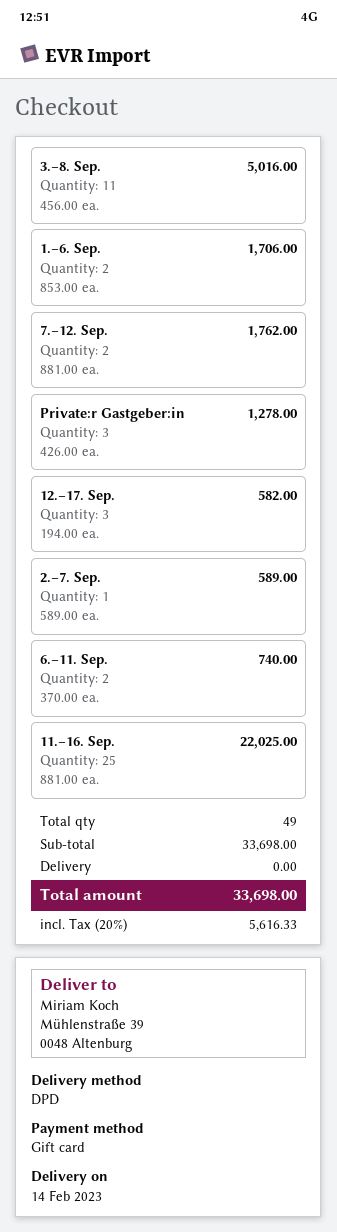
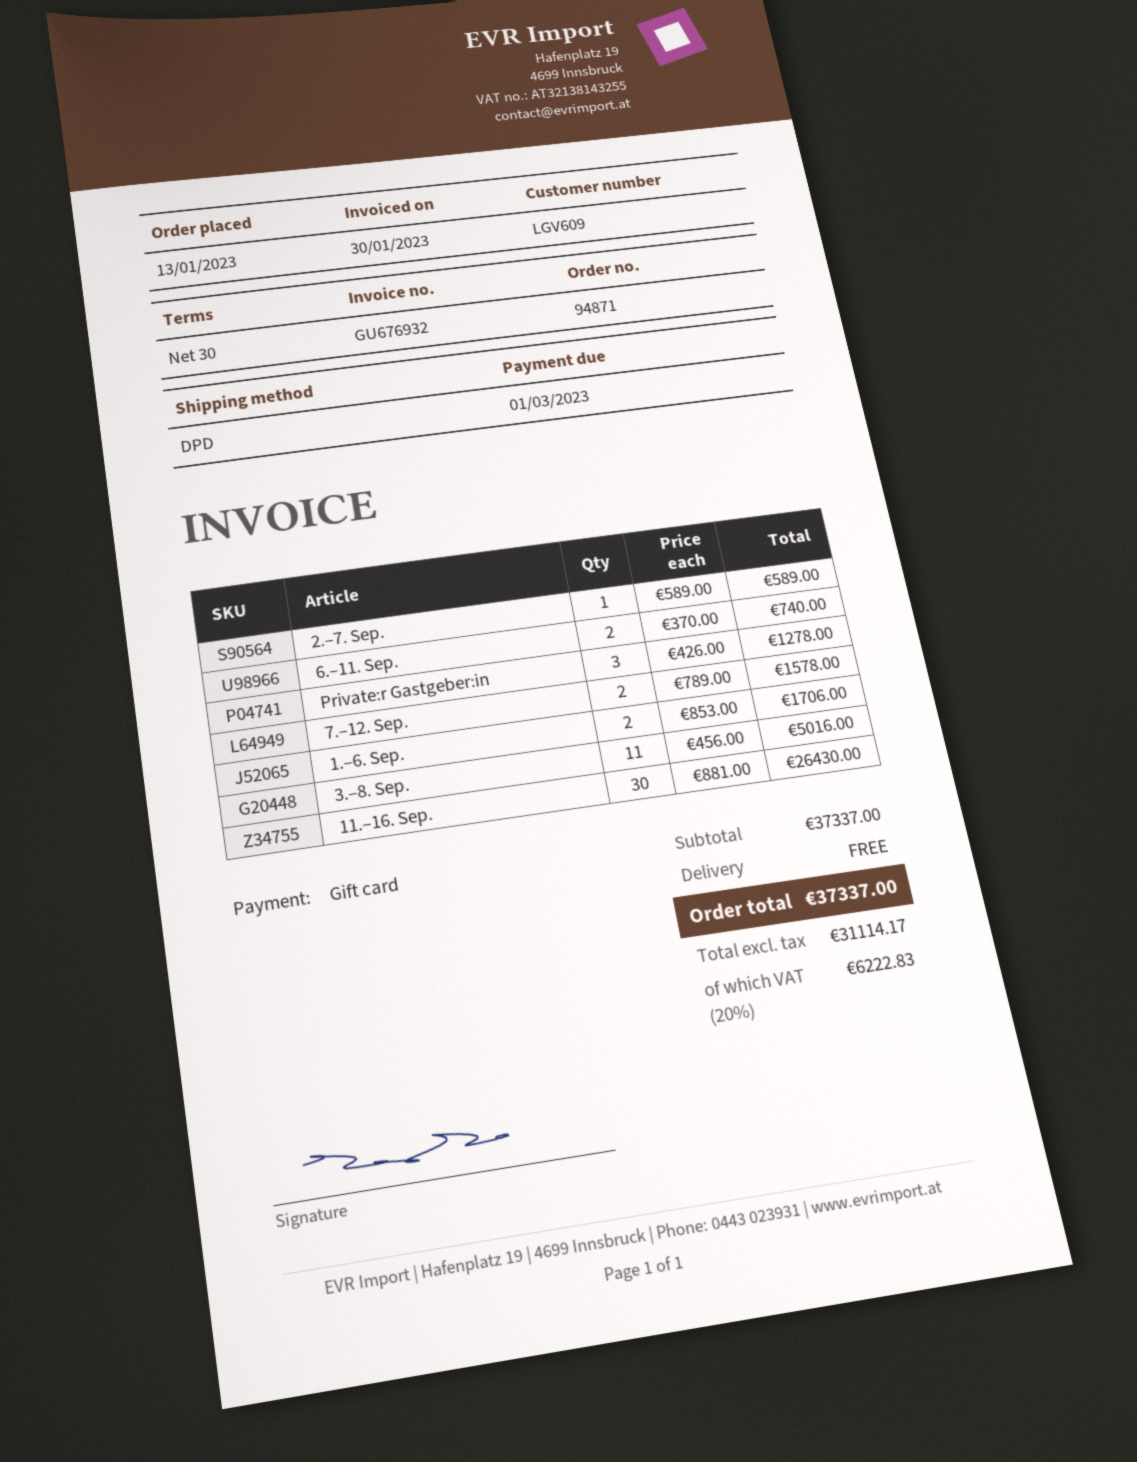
7.–12. Sep.: 2 x 881.00 = 1762.00 -> 2 x 789.00 = 1578.00
12.–17. Sep.: 3 x 194.00 = 582.00 -> none
11.–16. Sep.: 25 x 881.00 = 22025.00 -> 30 x 881.00 = 26430.00
subtotal: 33698.00 -> 37337.00
tax: 20% = 5616.33 -> 20% = 6222.83
total: 33698.00 -> 37337.00

